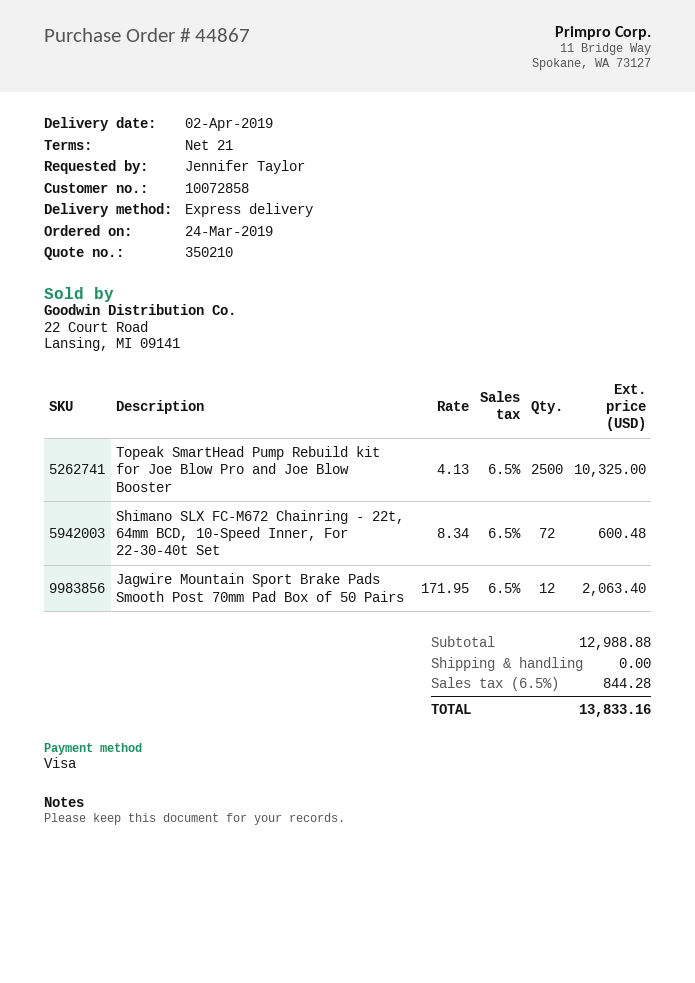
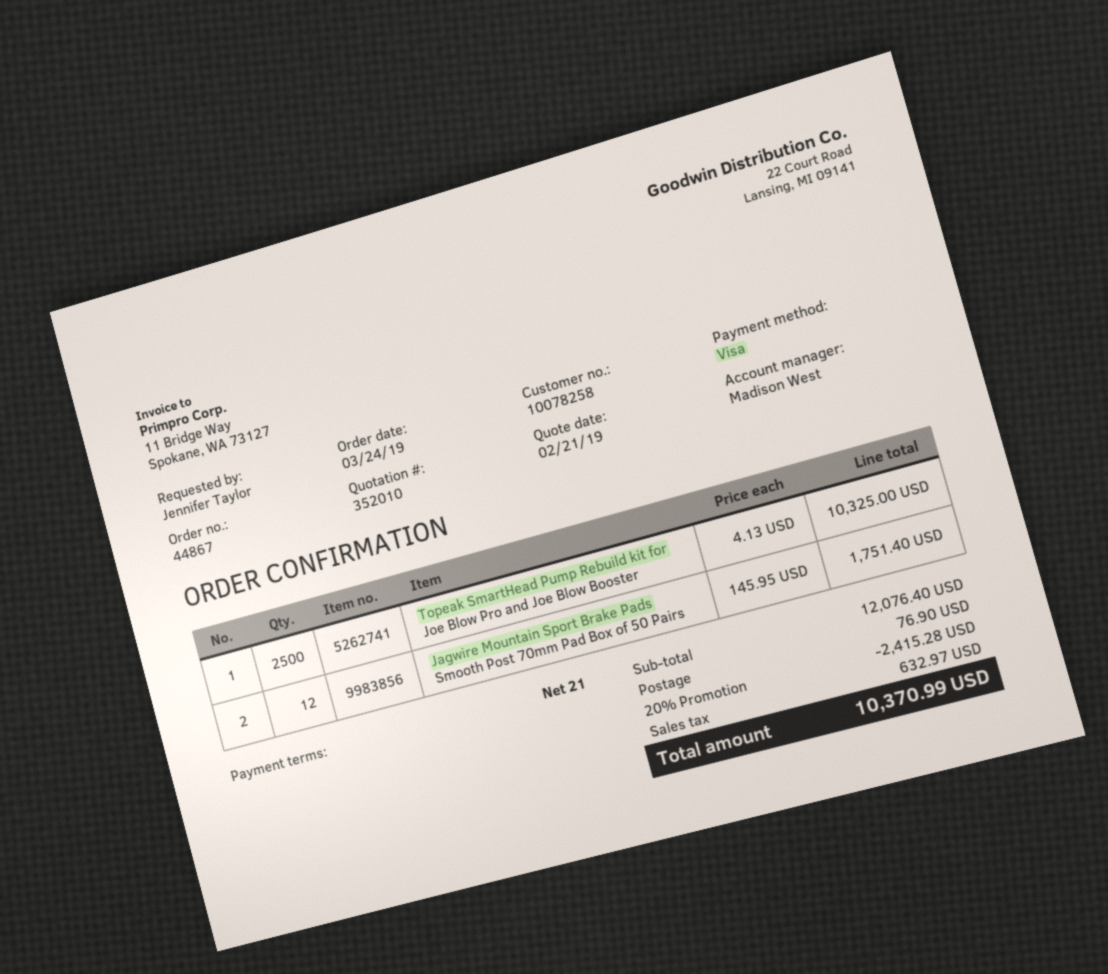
quote number: 350210 -> 352010
customer number: 10072858 -> 10078258
Shimano SLX FC-M672 Chainring - 22t, 64mm BCD, 10-Speed Inner, For 22-30-40t Set: 72 x 8.34 = 600.48 -> none
Jagwire Mountain Sport Brake Pads Smooth Post 70mm Pad Box of 50 Pairs: 12 x 171.95 = 2063.40 -> 12 x 145.95 = 1751.40
subtotal: 12988.88 -> 12076.40
discount: none -> 20% = 2415.28
shipping: 0.00 -> 76.90
tax: 844.28 -> 632.97
total: 13833.16 -> 10370.99

